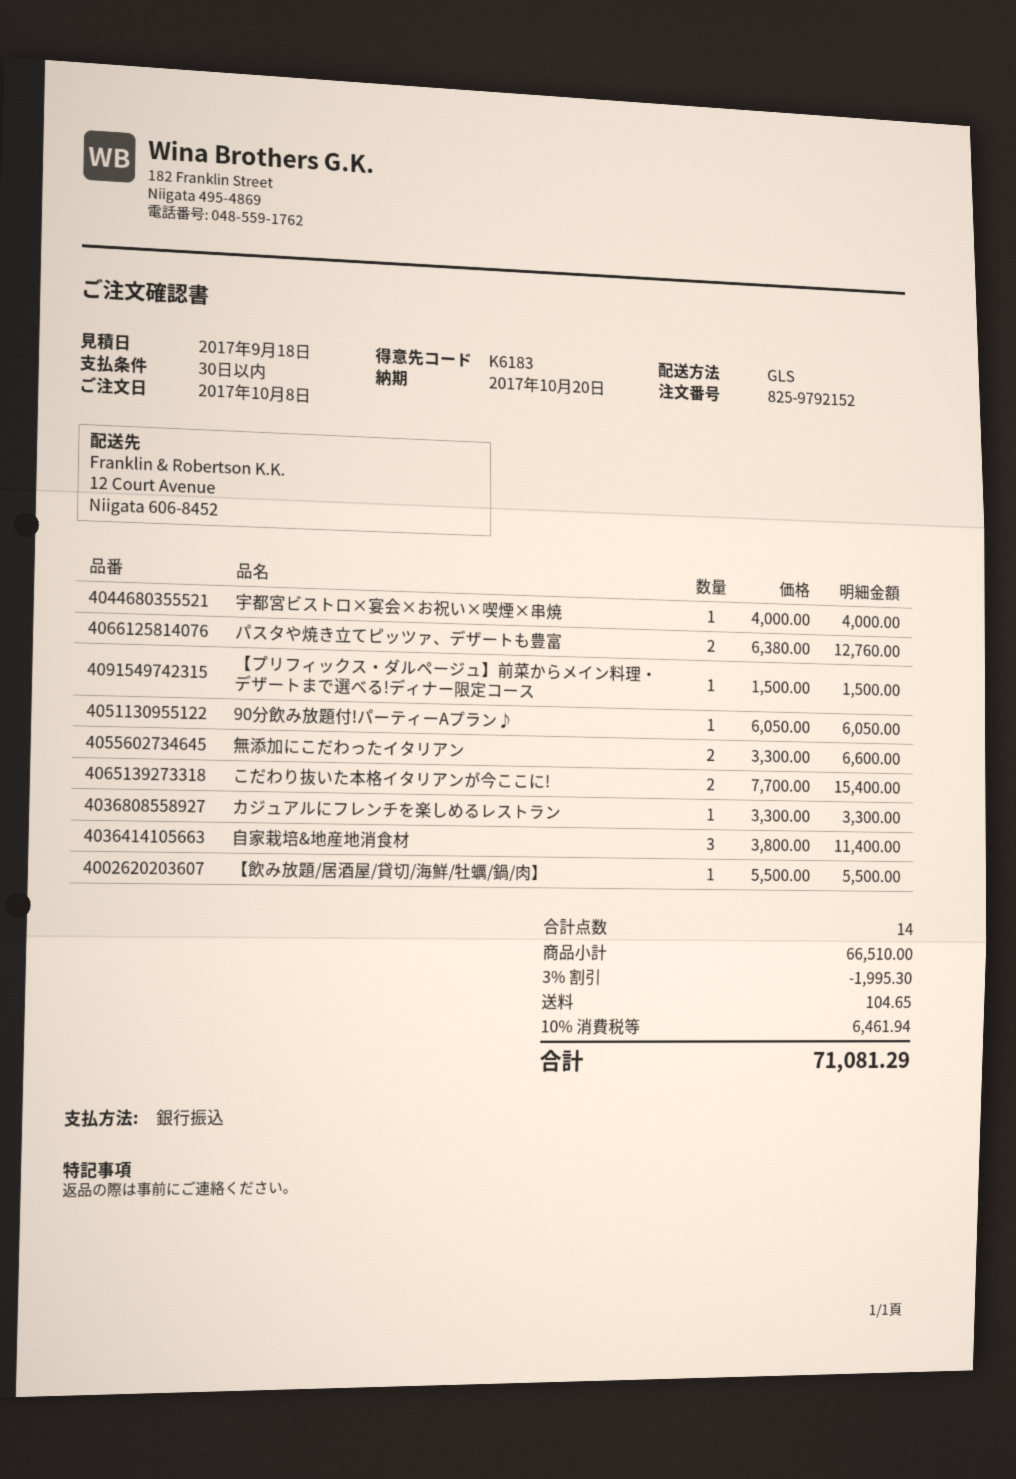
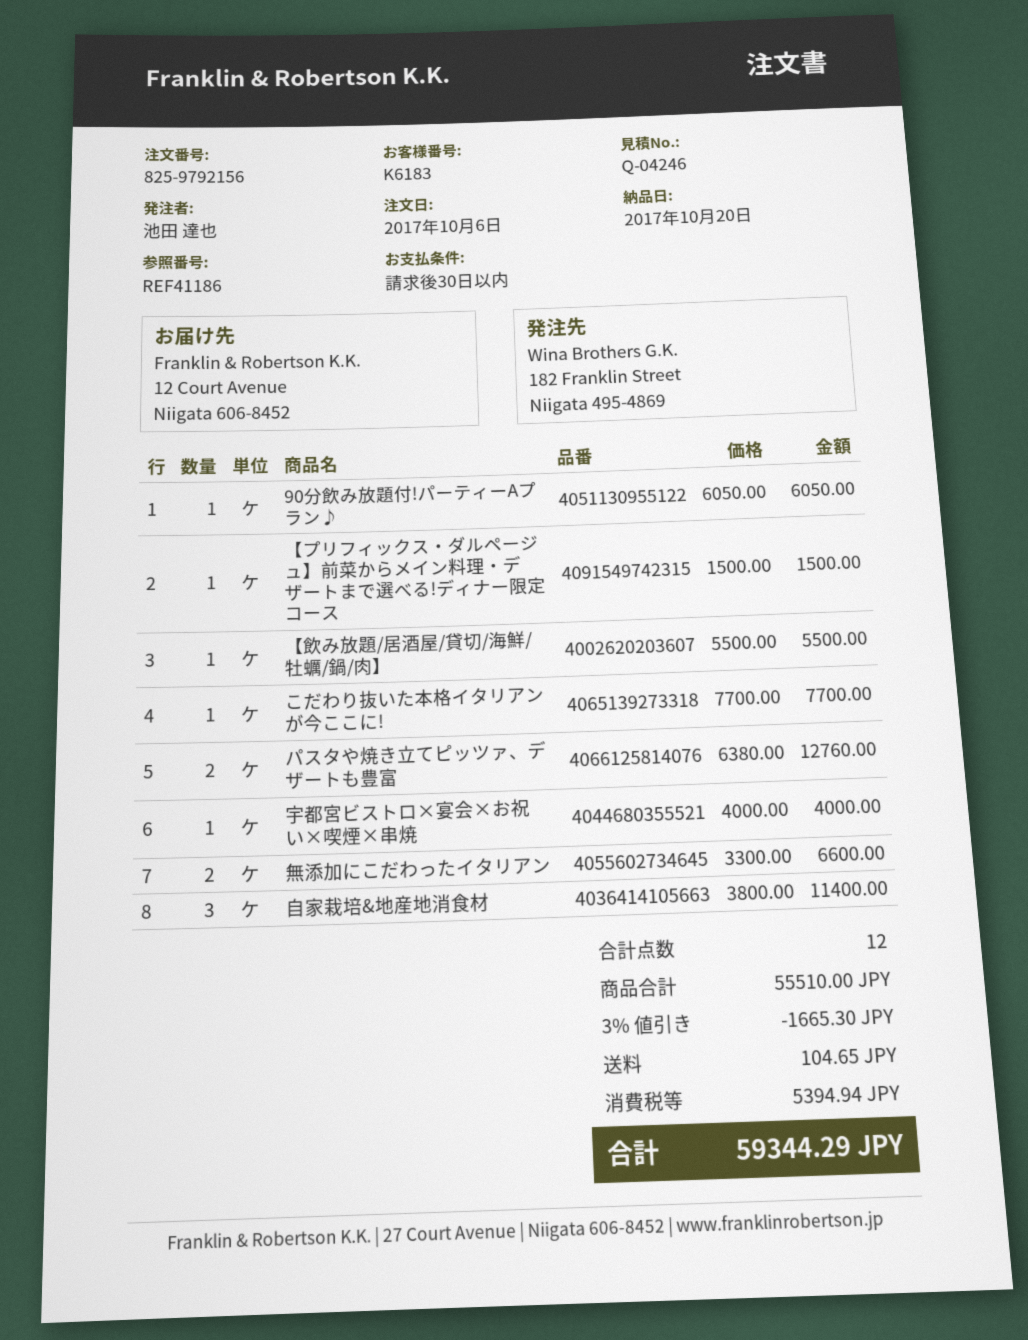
order number: 825-9792152 -> 825-9792156
order date: 2017-10-08 -> 2017-10-06
こだわり抜いた本格イタリアンが今ここに!: 2 x 7700.00 = 15400.00 -> 1 x 7700.00 = 7700.00
カジュアルにフレンチを楽しめるレストラン: 1 x 3300.00 = 3300.00 -> none
total quantity: 14 -> 12
subtotal: 66510.00 -> 55510.00
discount: 3% = 1995.30 -> 3% = 1665.30
tax: 6461.94 -> 5394.94
total: 71081.29 -> 59344.29

